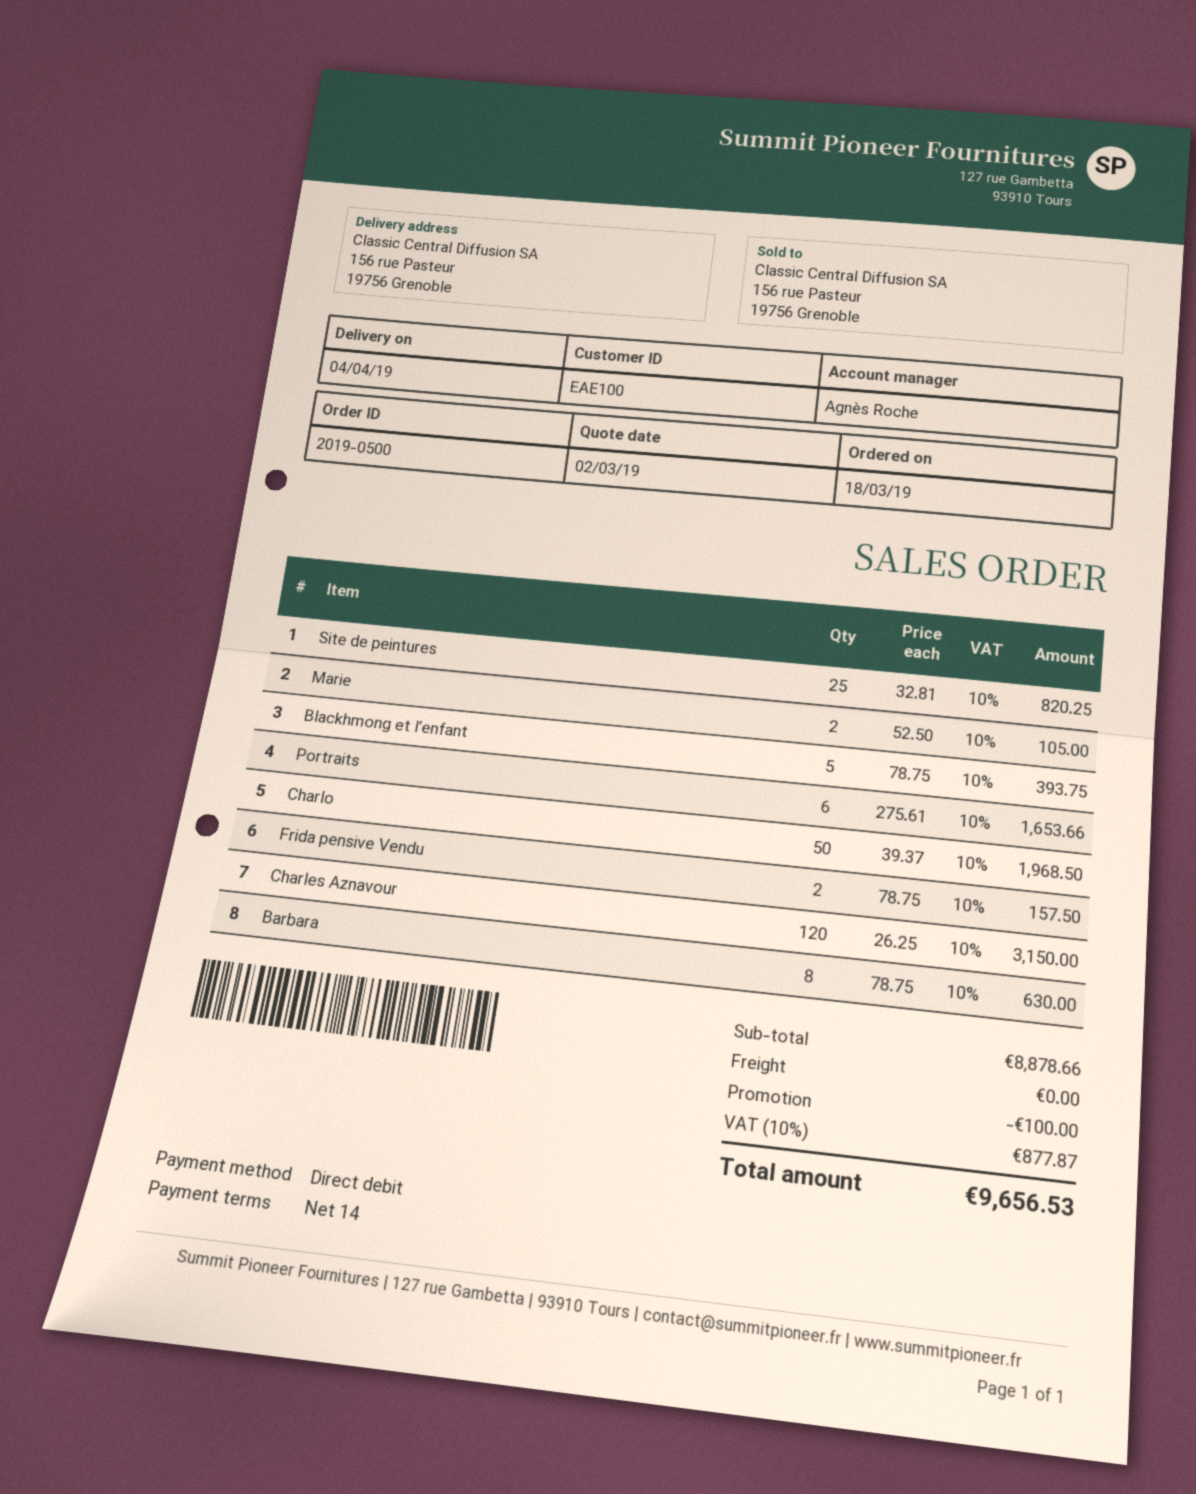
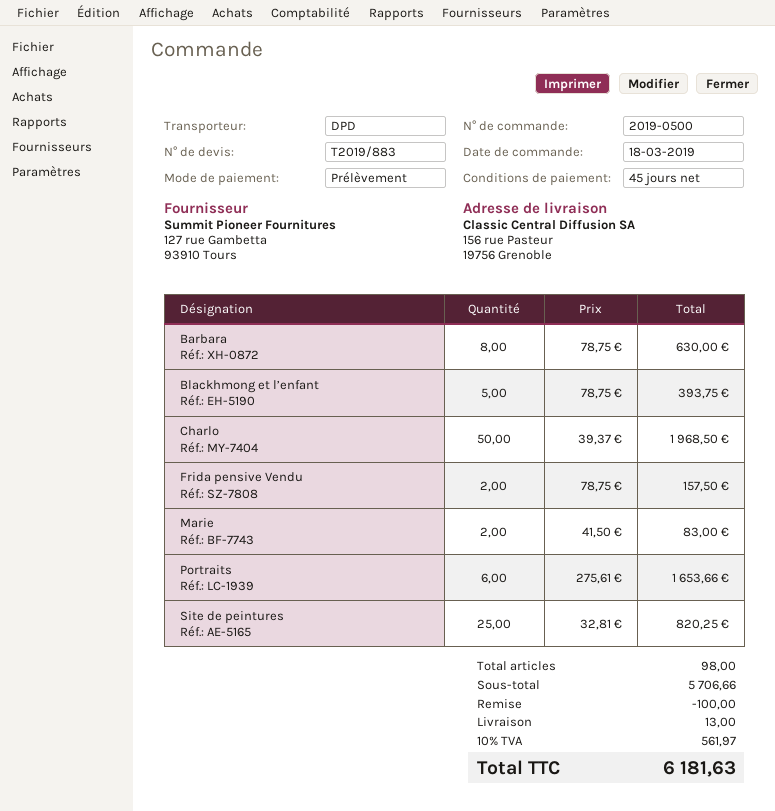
payment terms: 14 days -> 45 days
Marie: 2 x 52.50 = 105.00 -> 2 x 41.50 = 83.00
Charles Aznavour: 120 x 26.25 = 3150.00 -> none
subtotal: 8878.66 -> 5706.66
shipping: 0.00 -> 13.00
tax: 10% = 877.87 -> 10% = 561.97
total: 9656.53 -> 6181.63

